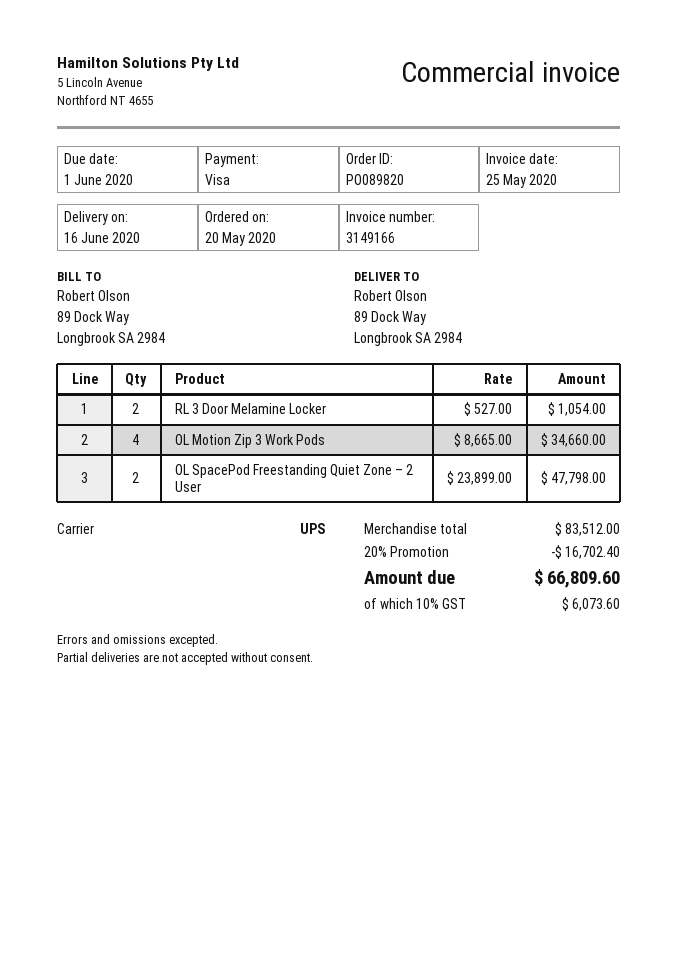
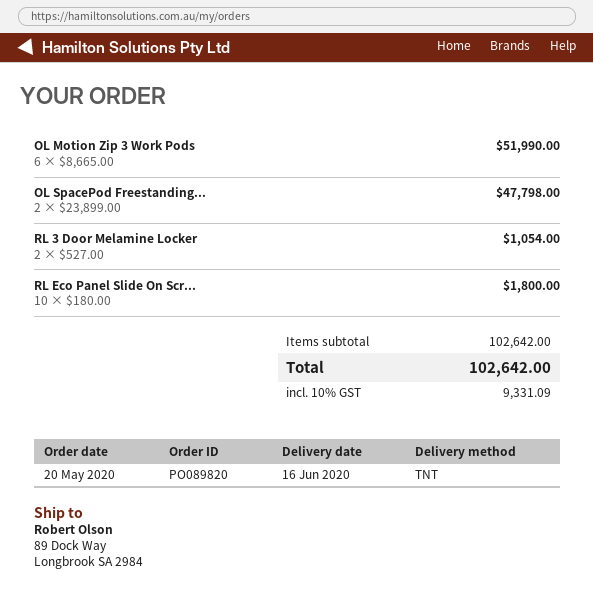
shipping method: UPS -> TNT
OL Motion Zip 3 Work Pods: 4 x 8665.00 = 34660.00 -> 6 x 8665.00 = 51990.00
RL Eco Panel Slide On Scr...: none -> 10 x 180.00 = 1800.00
subtotal: 83512.00 -> 102642.00
discount: 20% = 16702.40 -> none
tax: 10% = 6073.60 -> 10% = 9331.09
total: 66809.60 -> 102642.00

